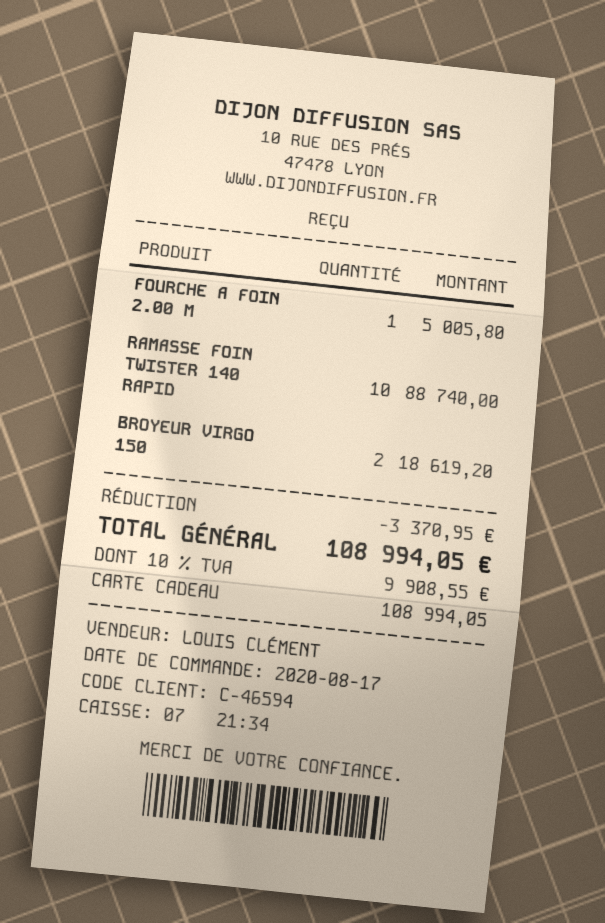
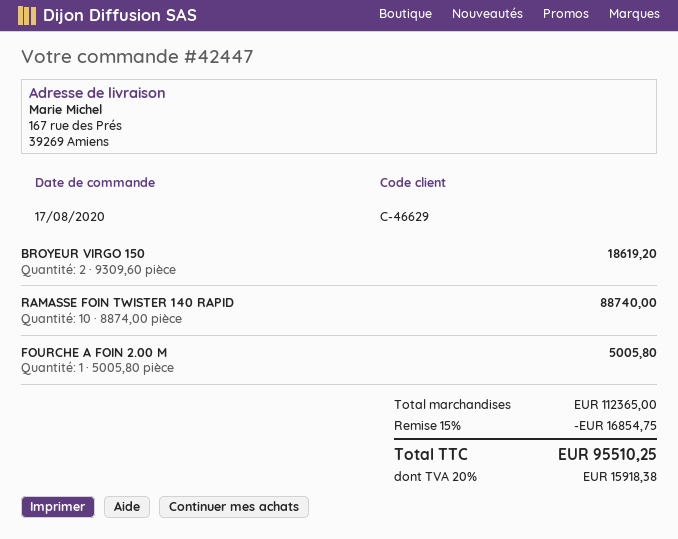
customer number: C-46594 -> C-46629
discount: 3370.95 -> 16854.75
tax: 10% = 9908.55 -> 20% = 15918.38
total: 108994.05 -> 95510.25

